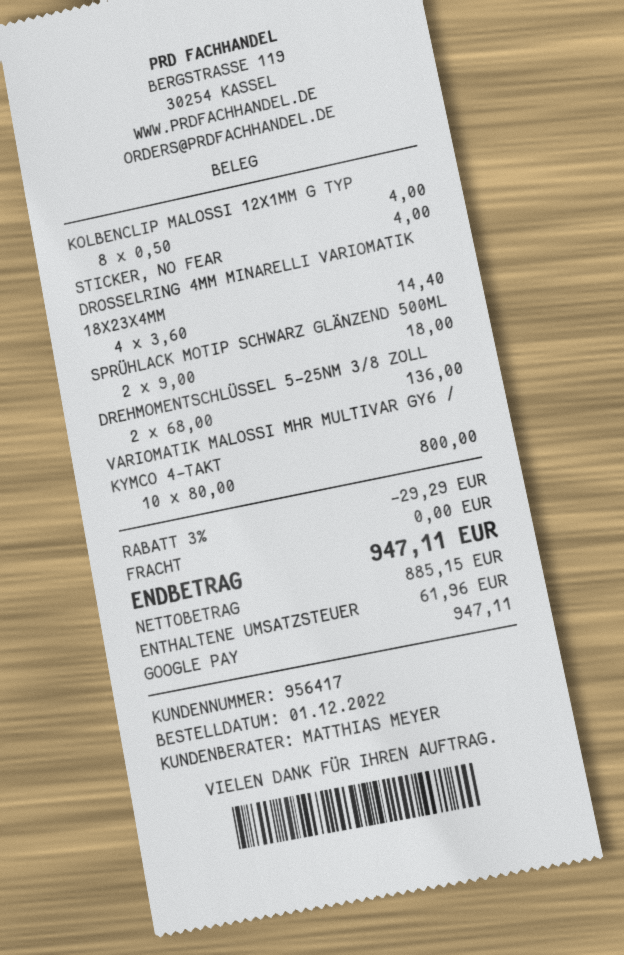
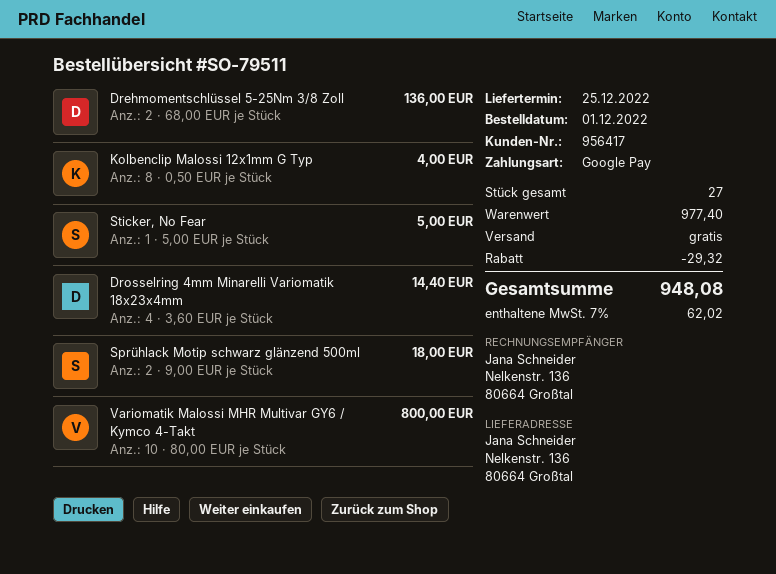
STICKER, NO FEAR: 1 x 4.00 = 4.00 -> 1 x 5.00 = 5.00
discount: 29.29 -> 29.32
tax: 61.96 -> 62.02
total: 947.11 -> 948.08

